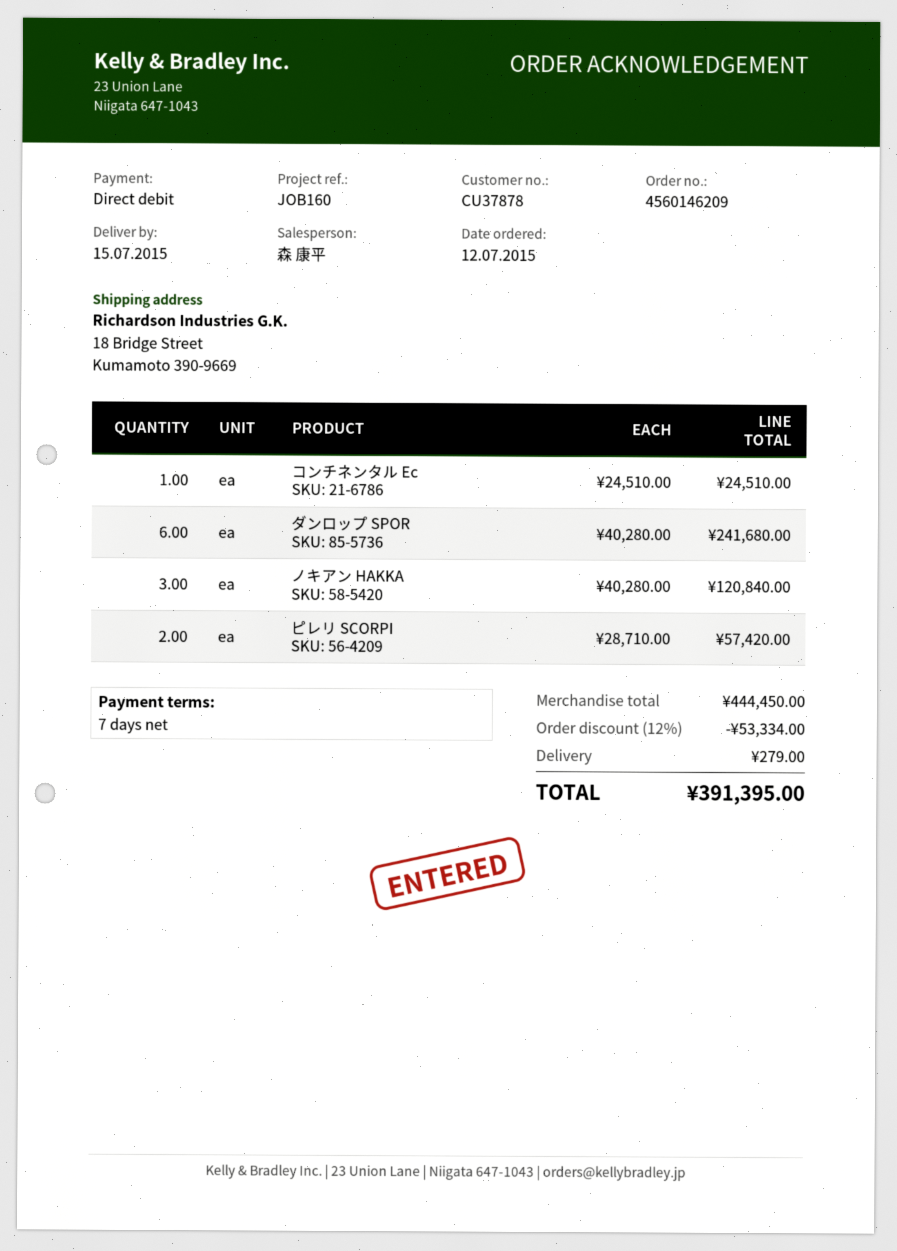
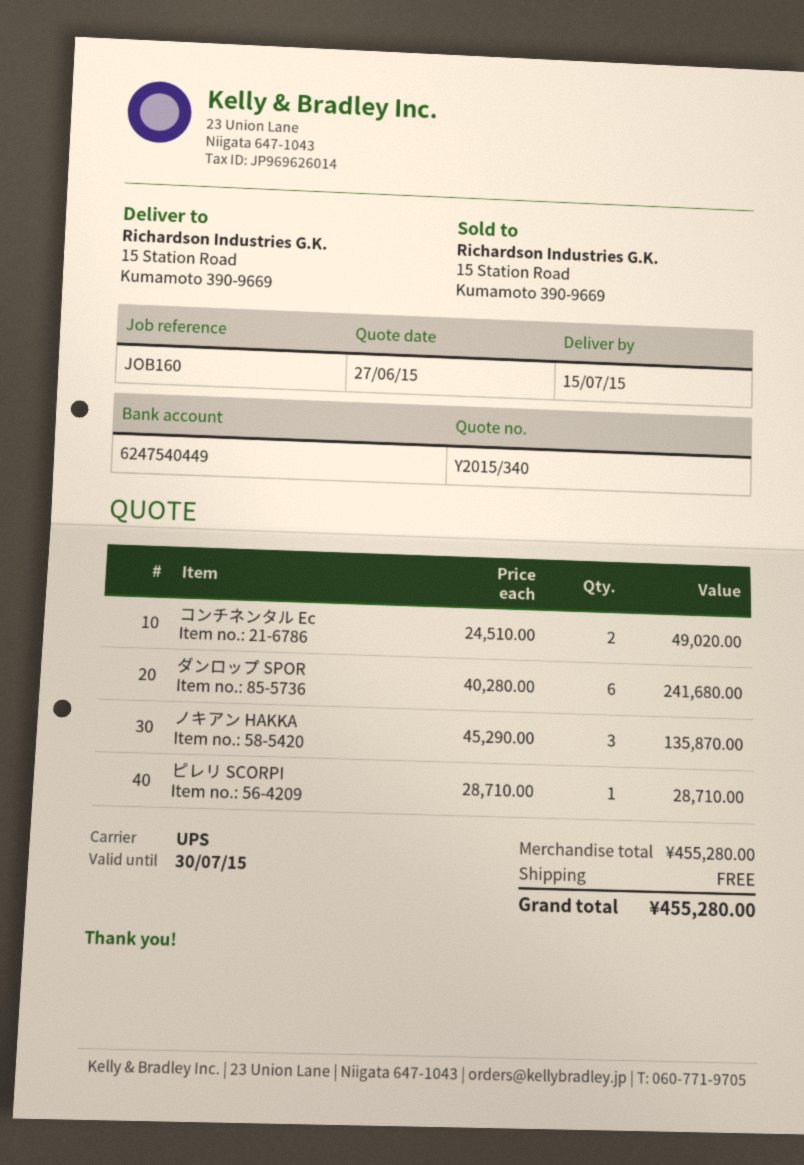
ship to: 18 Bridge Street, Kumamoto 390-9669 -> 15 Station Road, Kumamoto 390-9669
コンチネンタル Ec: 1 x 24510.00 = 24510.00 -> 2 x 24510.00 = 49020.00
ノキアン HAKKA: 3 x 40280.00 = 120840.00 -> 3 x 45290.00 = 135870.00
ピレリ SCORPI: 2 x 28710.00 = 57420.00 -> 1 x 28710.00 = 28710.00
subtotal: 444450.00 -> 455280.00
discount: 12% = 53334.00 -> none
shipping: 279.00 -> 0.00
total: 391395.00 -> 455280.00

